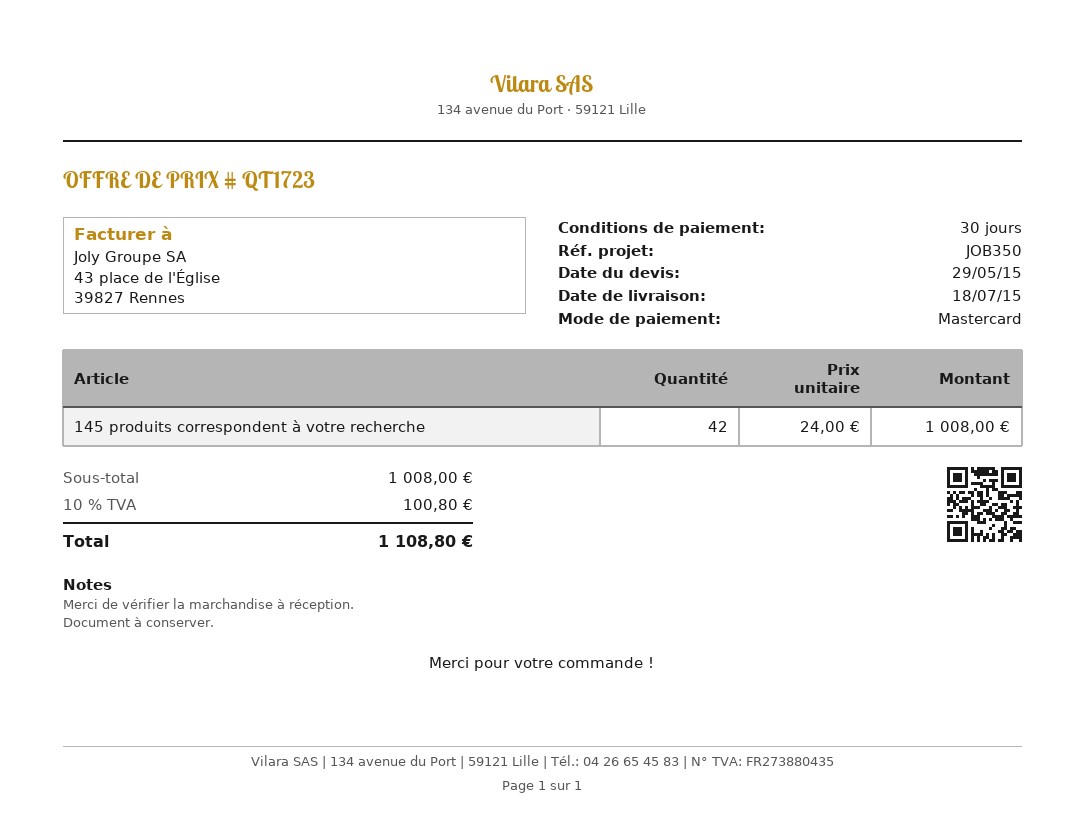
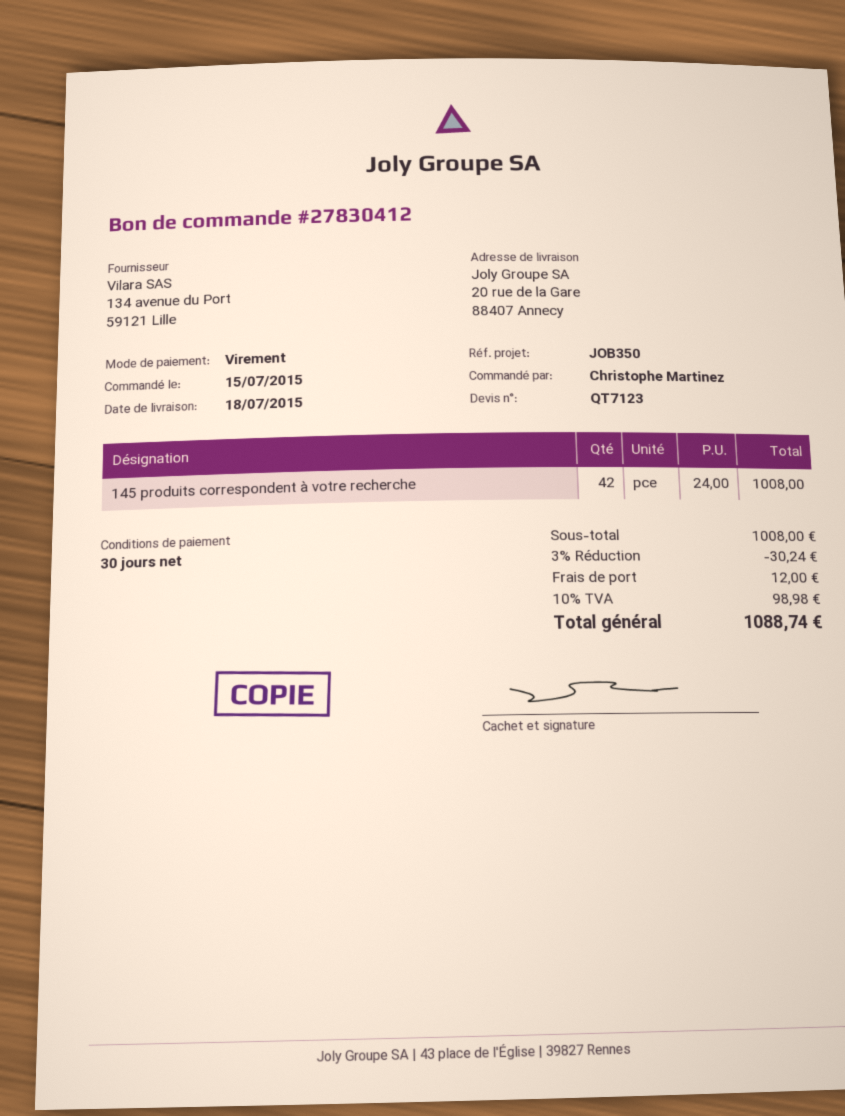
quote number: QT1723 -> QT7123
payment method: Mastercard -> bank transfer
discount: none -> 3% = 30.24
shipping: none -> 12.00
tax: 10% = 100.80 -> 10% = 98.98
total: 1108.80 -> 1088.74

